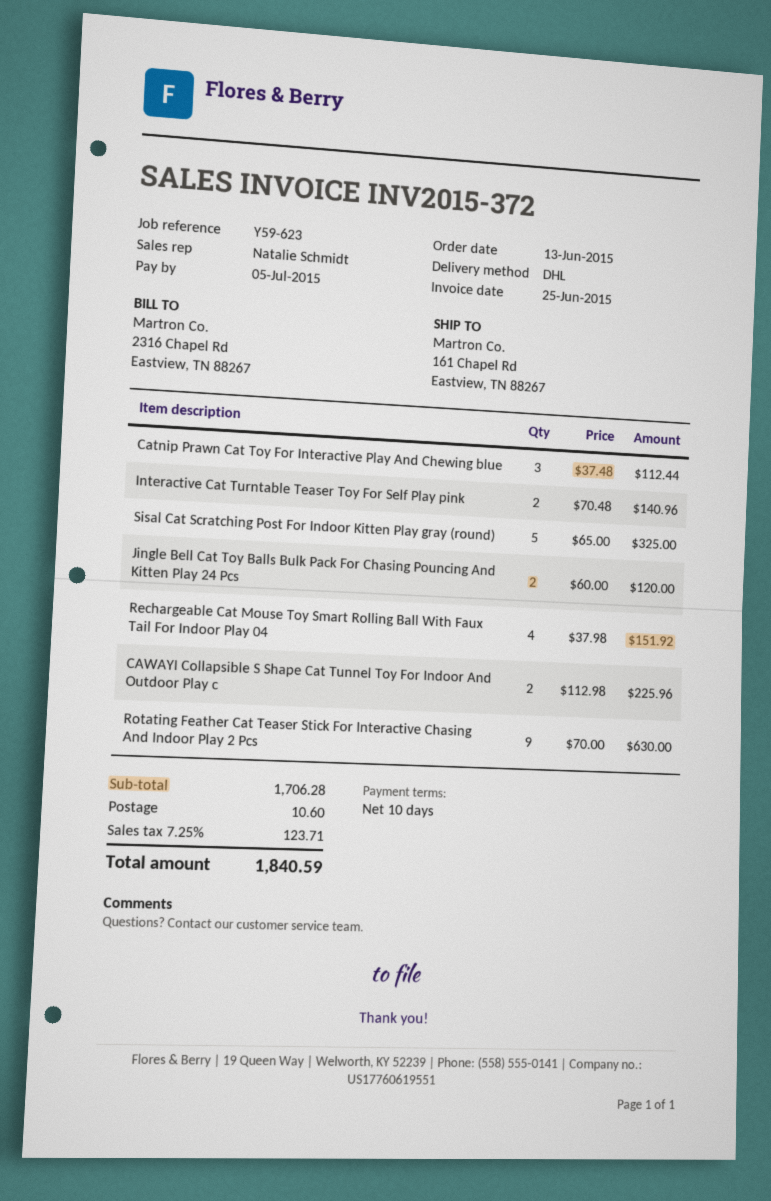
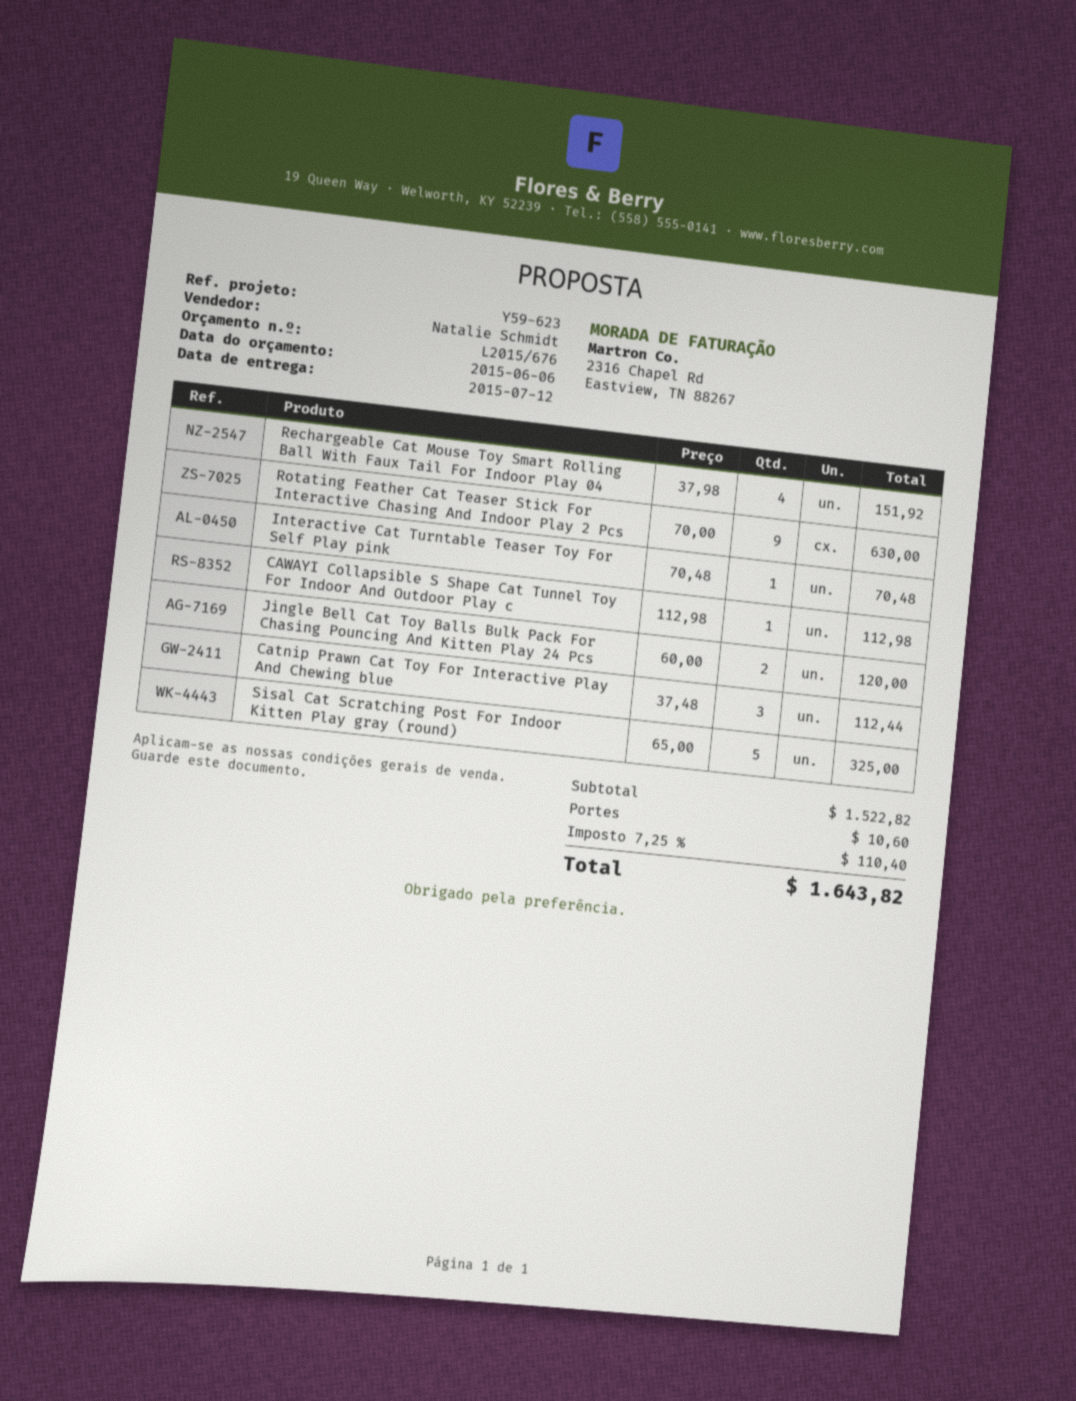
Interactive Cat Turntable Teaser Toy For Self Play pink: 2 x 70.48 = 140.96 -> 1 x 70.48 = 70.48
CAWAYI Collapsible S Shape Cat Tunnel Toy For Indoor And Outdoor Play c: 2 x 112.98 = 225.96 -> 1 x 112.98 = 112.98
subtotal: 1706.28 -> 1522.82
tax: 7.25% = 123.71 -> 7.25% = 110.40
total: 1840.59 -> 1643.82

